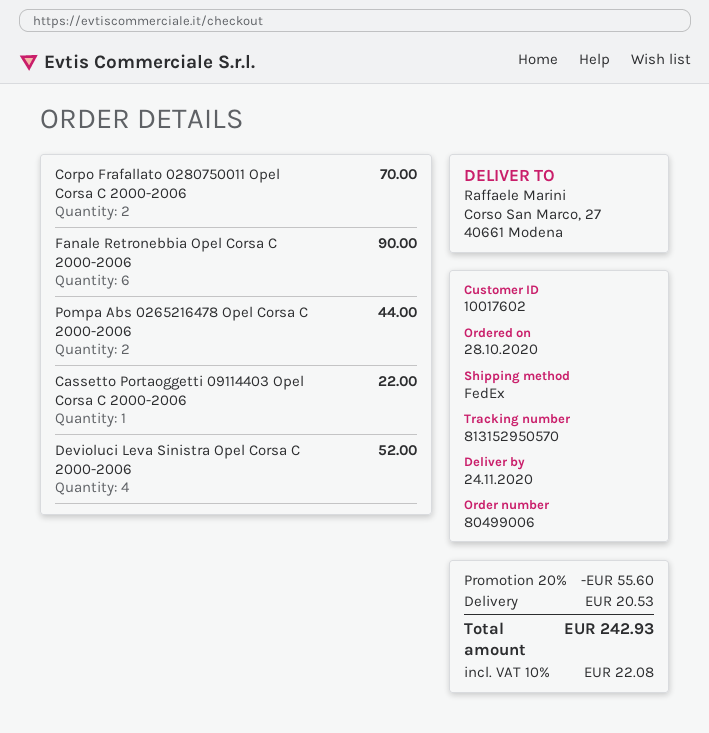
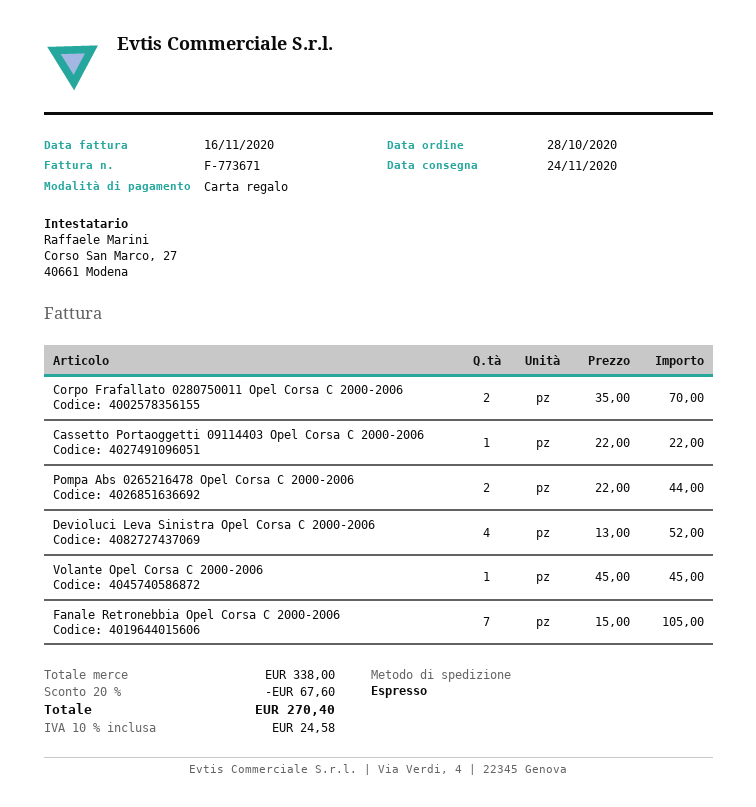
shipping method: FedEx -> express
Fanale Retronebbia Opel Corsa C 2000-2006: 6 for 90.00 -> 7 for 105.00
Volante Opel Corsa C 2000-2006: none -> 1 for 45.00
discount: 20% = 55.60 -> 20% = 67.60
shipping: 20.53 -> none
tax: 10% = 22.08 -> 10% = 24.58
total: 242.93 -> 270.40

